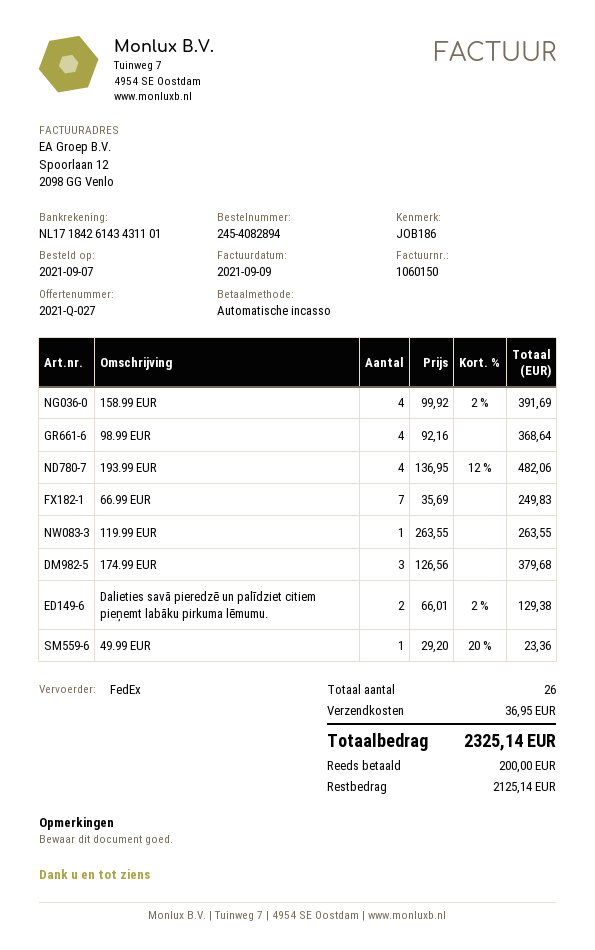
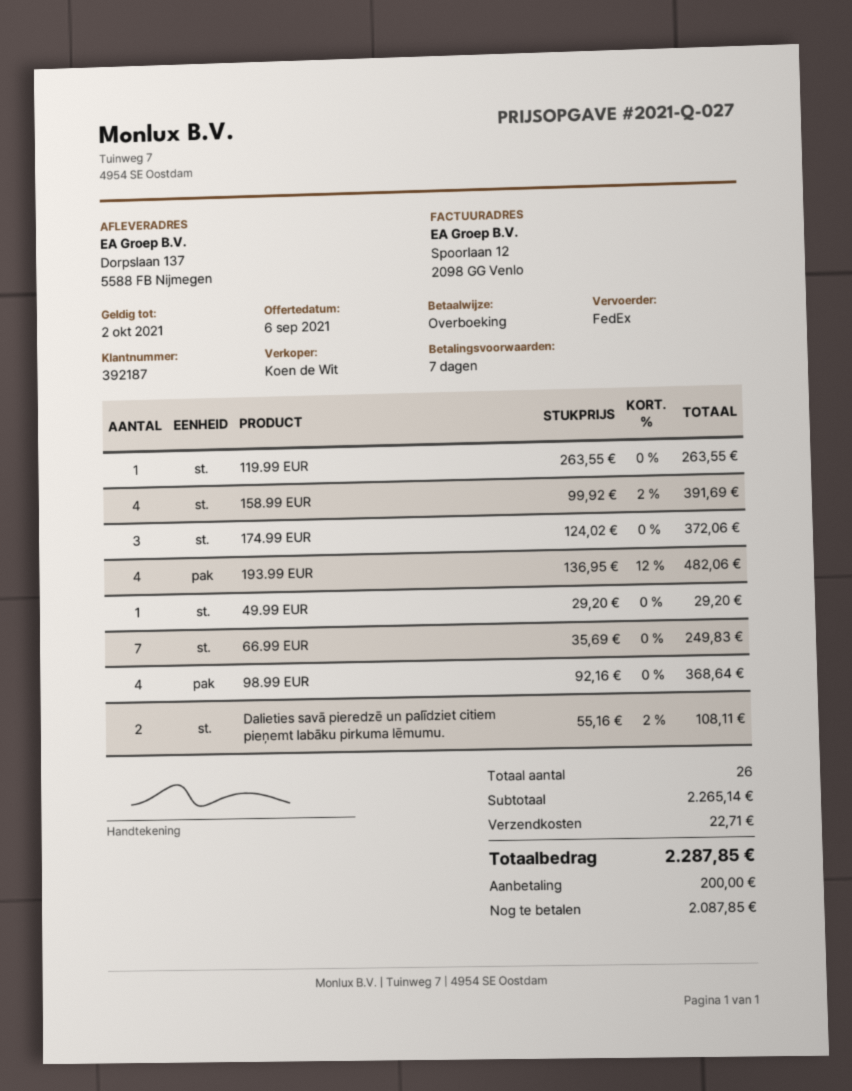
payment method: direct debit -> bank transfer
174.99 EUR: 3 x 126.56 = 379.68 -> 3 x 124.02 = 372.06
Dalieties savā pieredzē un palīdziet citiem pieņemt labāku pirkuma lēmumu.: 2 x 66.01 - 2% = 129.38 -> 2 x 55.16 - 2% = 108.11
49.99 EUR: 1 x 29.20 - 20% = 23.36 -> 1 x 29.20 = 29.20
shipping: 36.95 -> 22.71
total: 2325.14 -> 2287.85
balance: 2125.14 -> 2087.85

